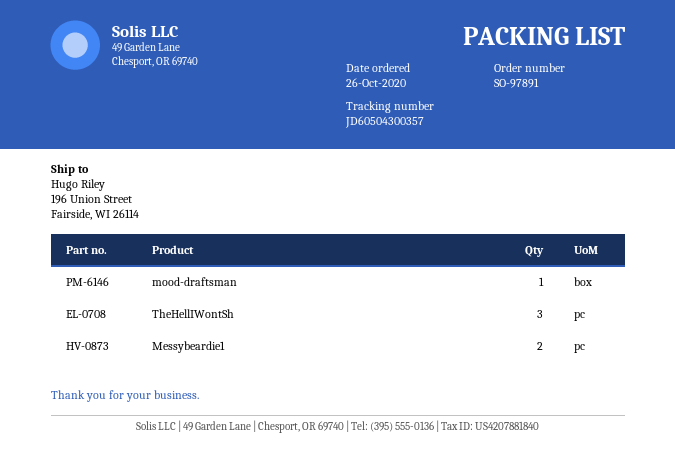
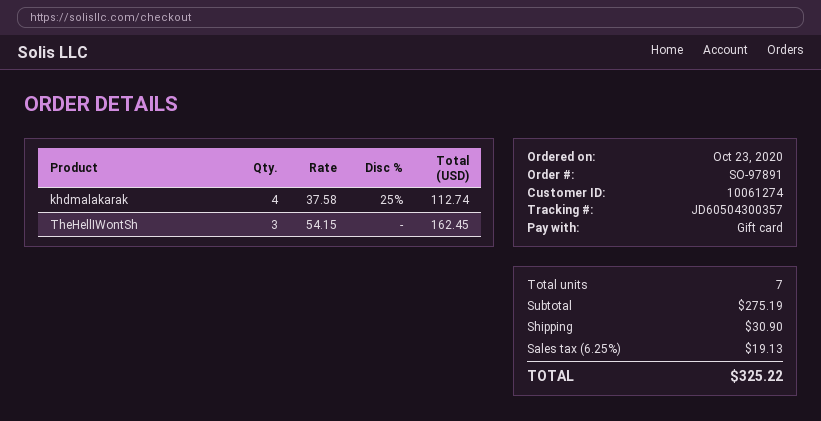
order date: 2020-10-26 -> 2020-10-23
mood-draftsman: 1 -> none
Messybeardie1: 2 -> none
khdmalakarak: none -> 4

